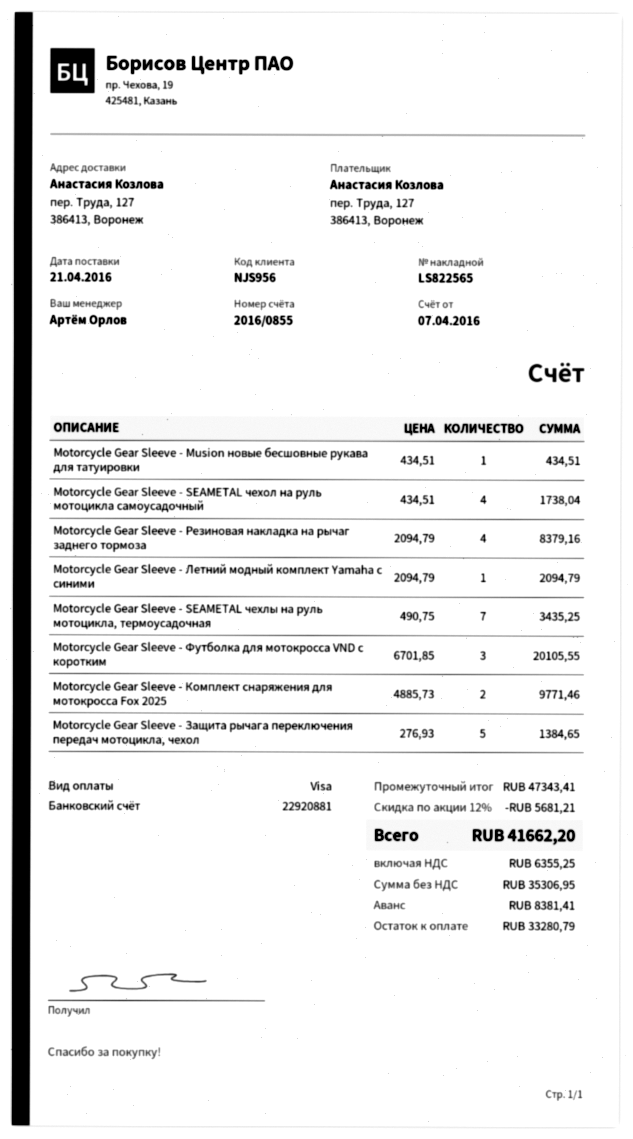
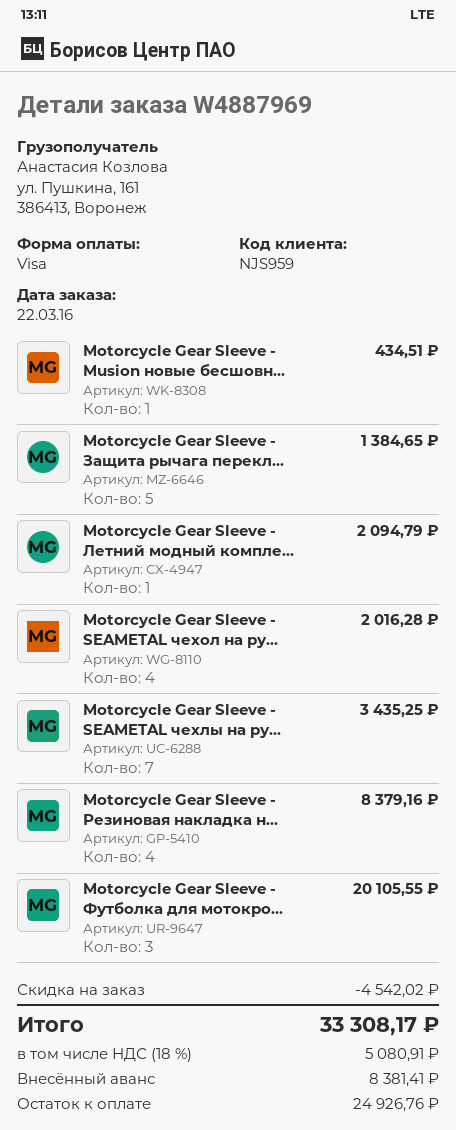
customer number: NJS956 -> NJS959
ship to: пер. Труда, 127, 386413, Воронеж -> ул. Пушкина, 161, 386413, Воронеж
Motorcycle Gear Sleeve - SEAMETAL чехол на руль мотоцикла самоусадочный: 4 for 1738.04 -> 4 for 2016.28
Motorcycle Gear Sleeve - Комплект снаряжения для мотокросса Fox 2025: 2 for 9771.46 -> none
discount: 5681.21 -> 4542.02
tax: 6355.25 -> 5080.91
total: 41662.20 -> 33308.17
balance: 33280.79 -> 24926.76

